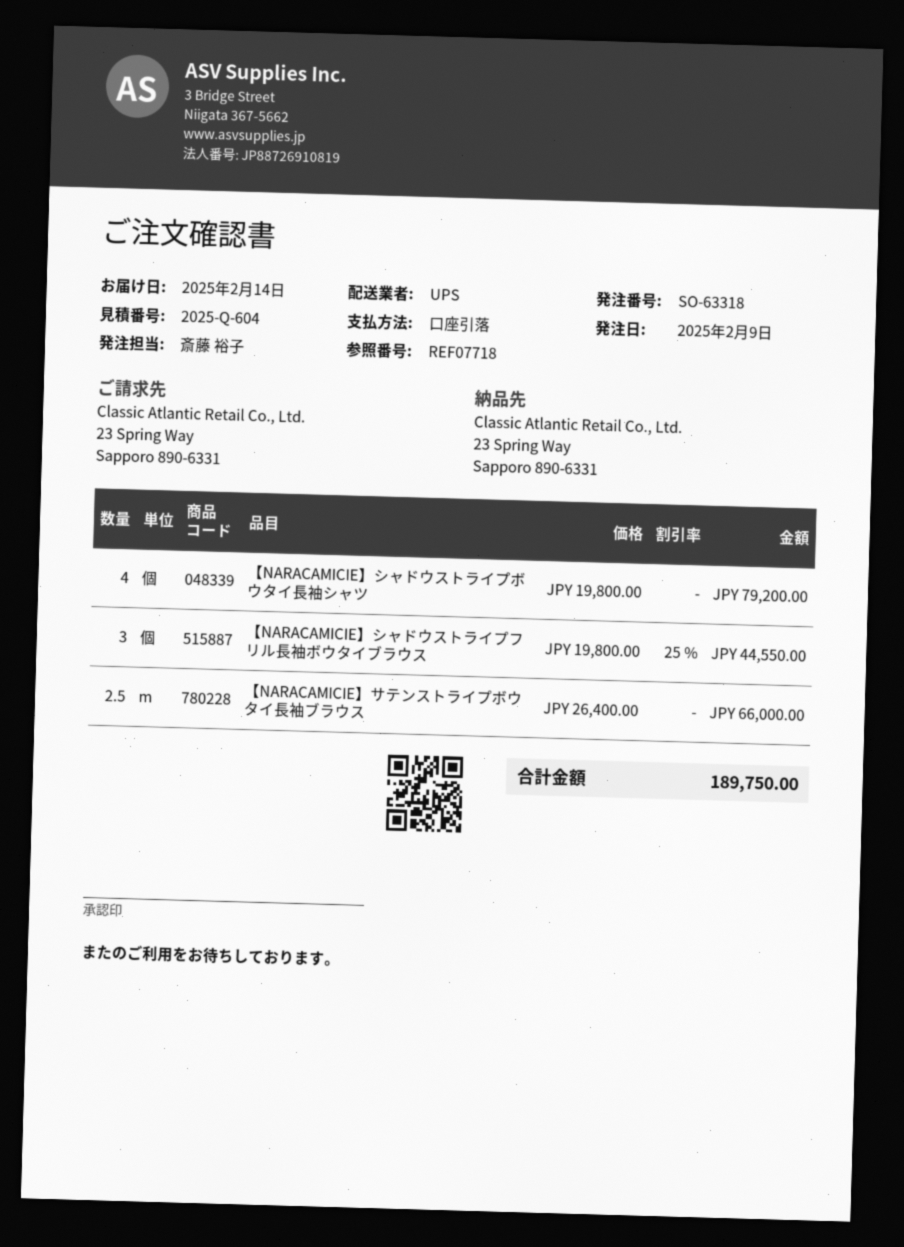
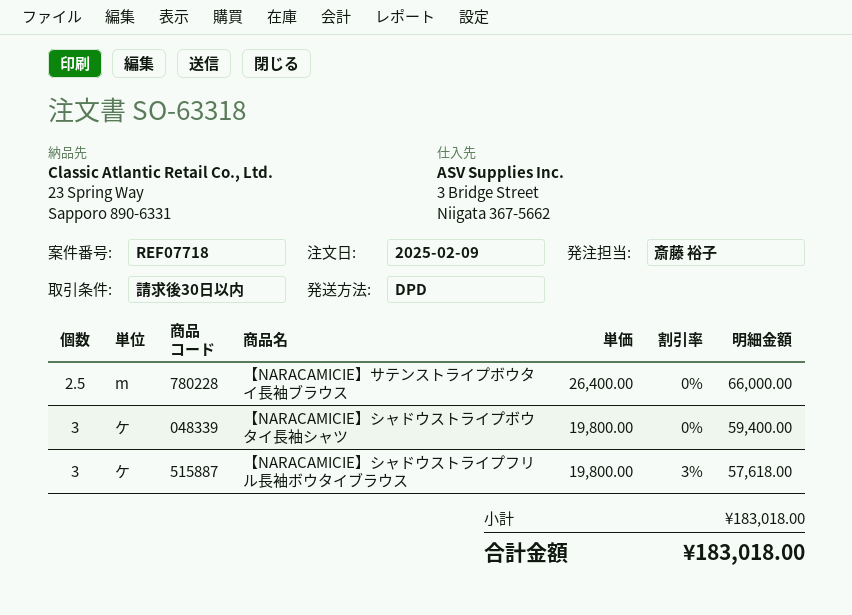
shipping method: UPS -> DPD
【NARACAMICIE】シャドウストライプボウタイ長袖シャツ: 4 x 19800.00 = 79200.00 -> 3 x 19800.00 = 59400.00
【NARACAMICIE】シャドウストライプフリル長袖ボウタイブラウス: 3 x 19800.00 - 25% = 44550.00 -> 3 x 19800.00 - 3% = 57618.00
total: 189750.00 -> 183018.00

